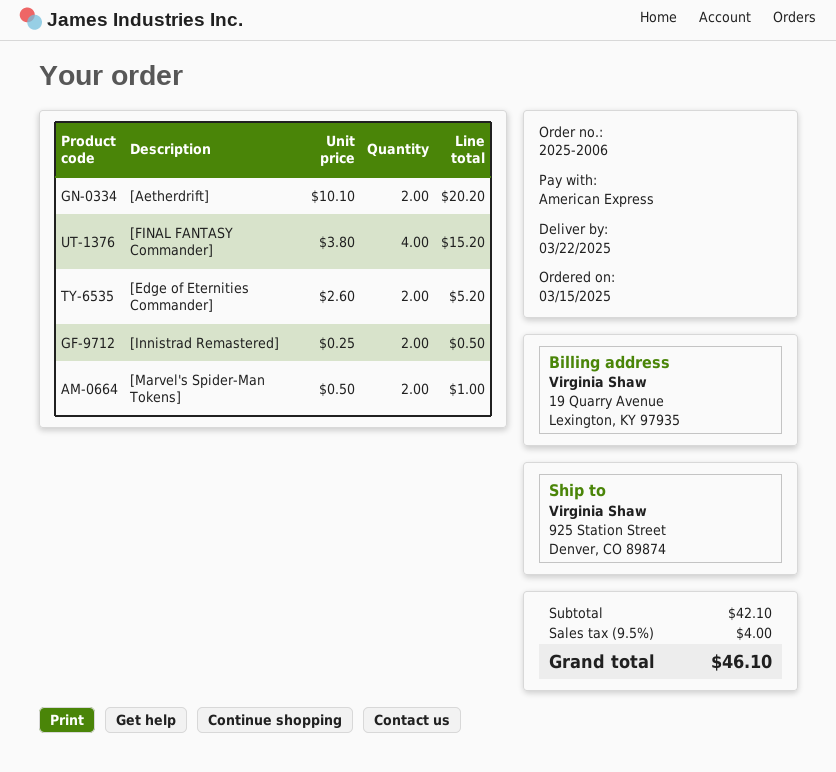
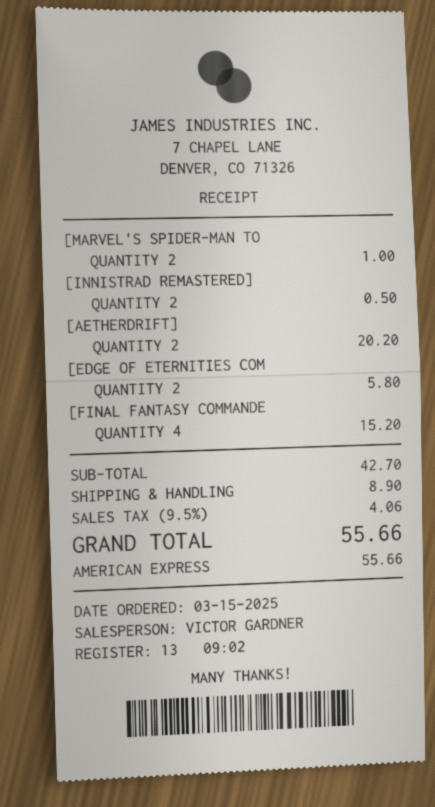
[Edge of Eternities Commander]: 2 for 5.20 -> 2 for 5.80
subtotal: 42.10 -> 42.70
shipping: none -> 8.90
tax: 9.5% = 4.00 -> 9.5% = 4.06
total: 46.10 -> 55.66

